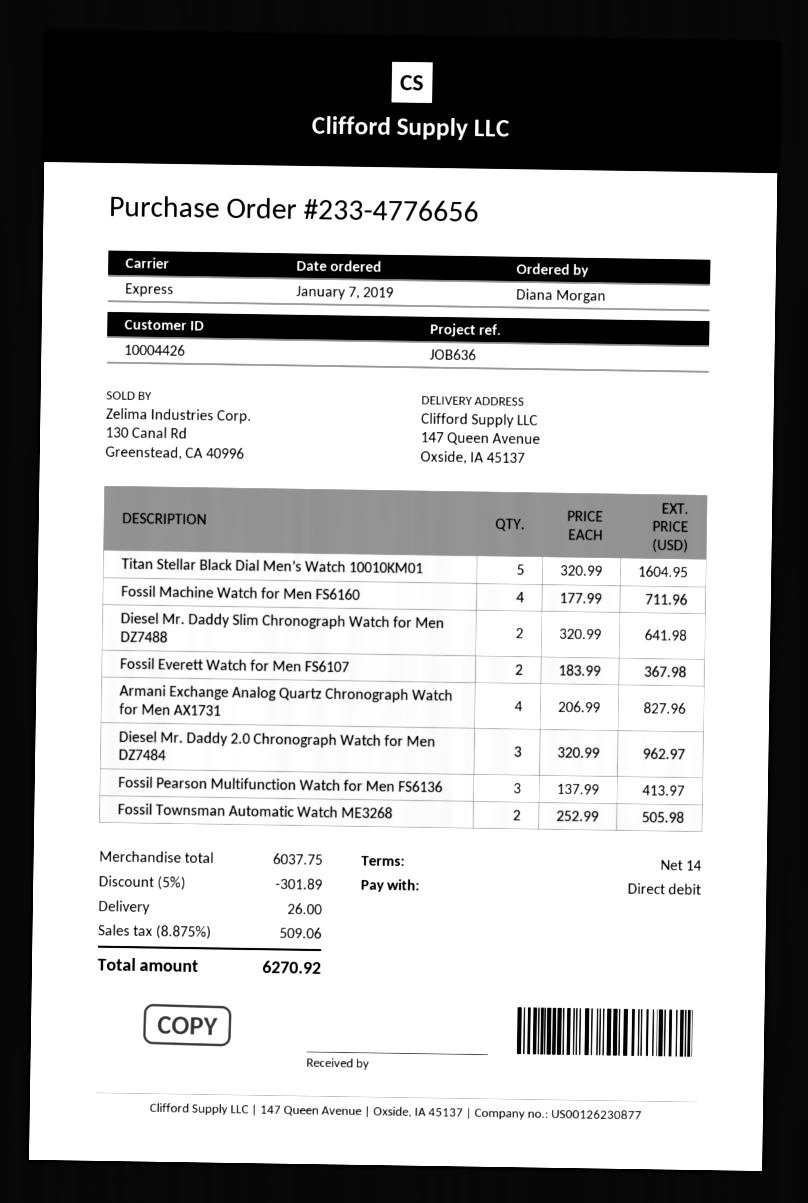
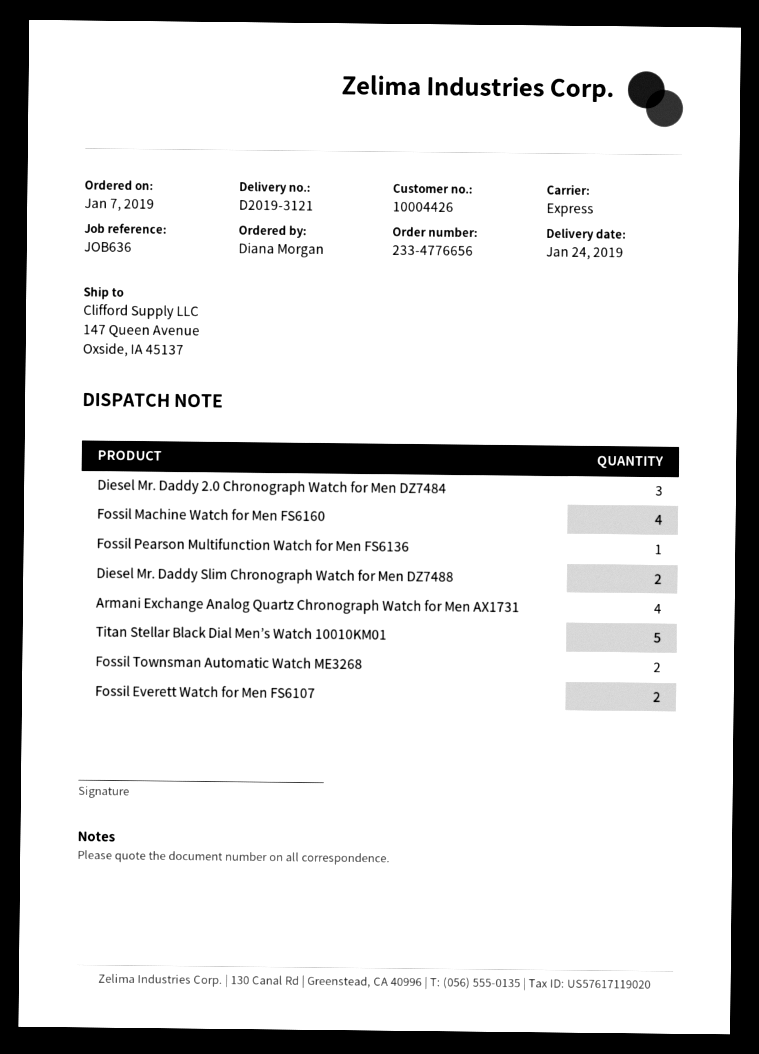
Fossil Pearson Multifunction Watch for Men FS6136: 3 -> 1

